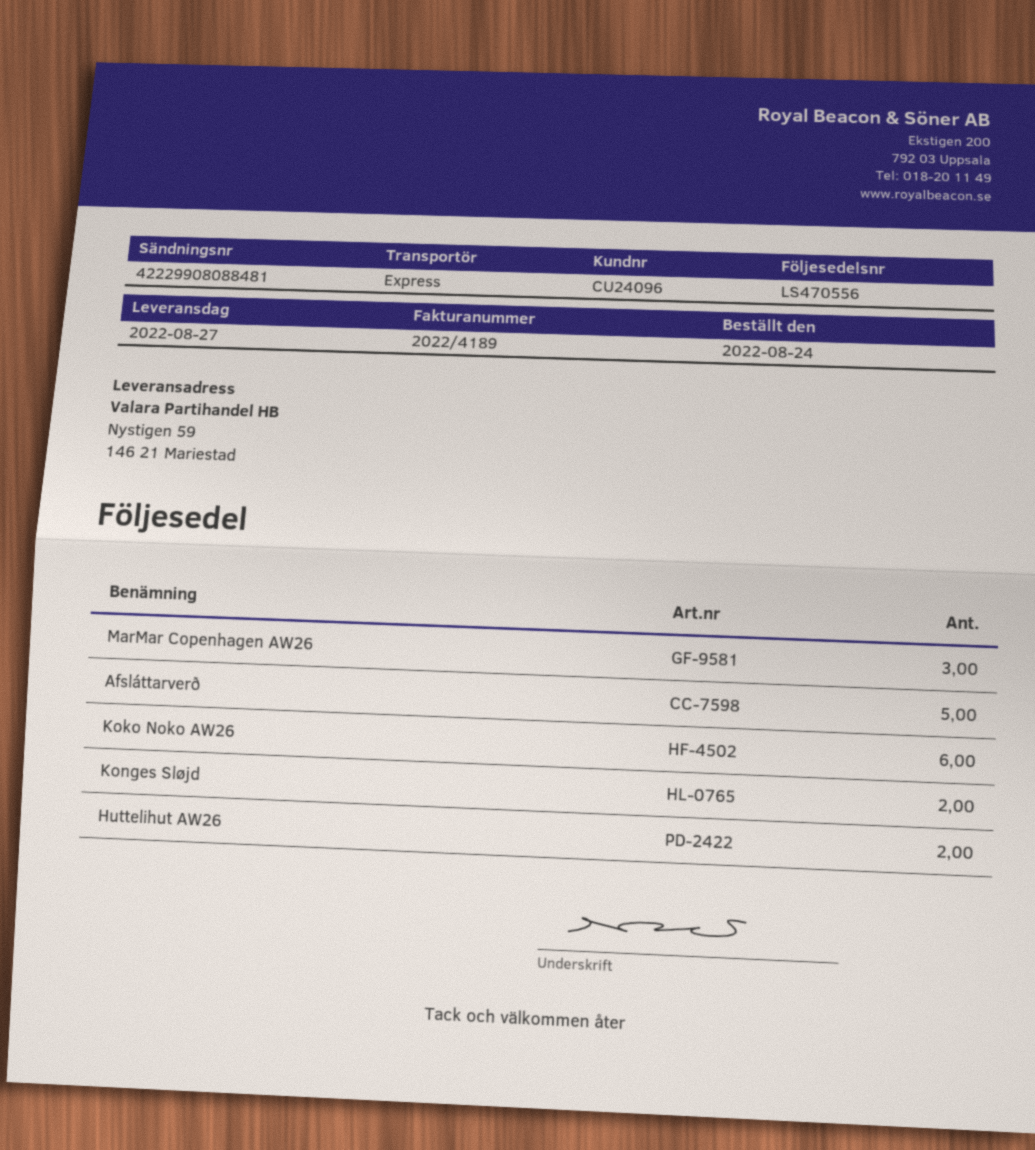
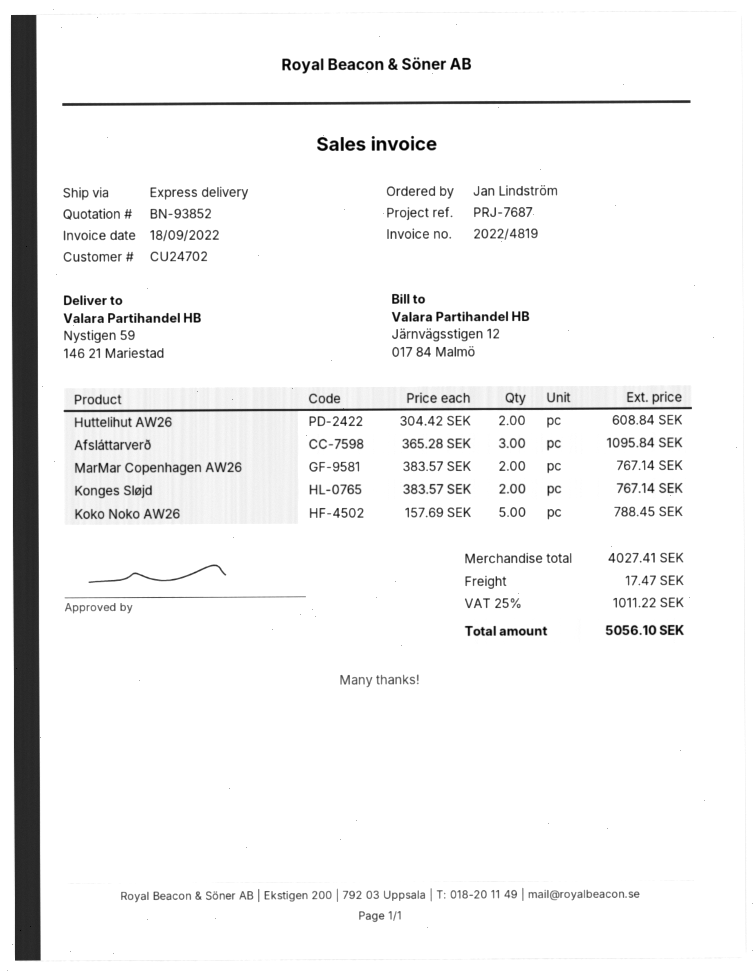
invoice number: 2022/4189 -> 2022/4819
customer number: CU24096 -> CU24702
MarMar Copenhagen AW26: 3 -> 2
Afsláttarverð: 5 -> 3
Koko Noko AW26: 6 -> 5

